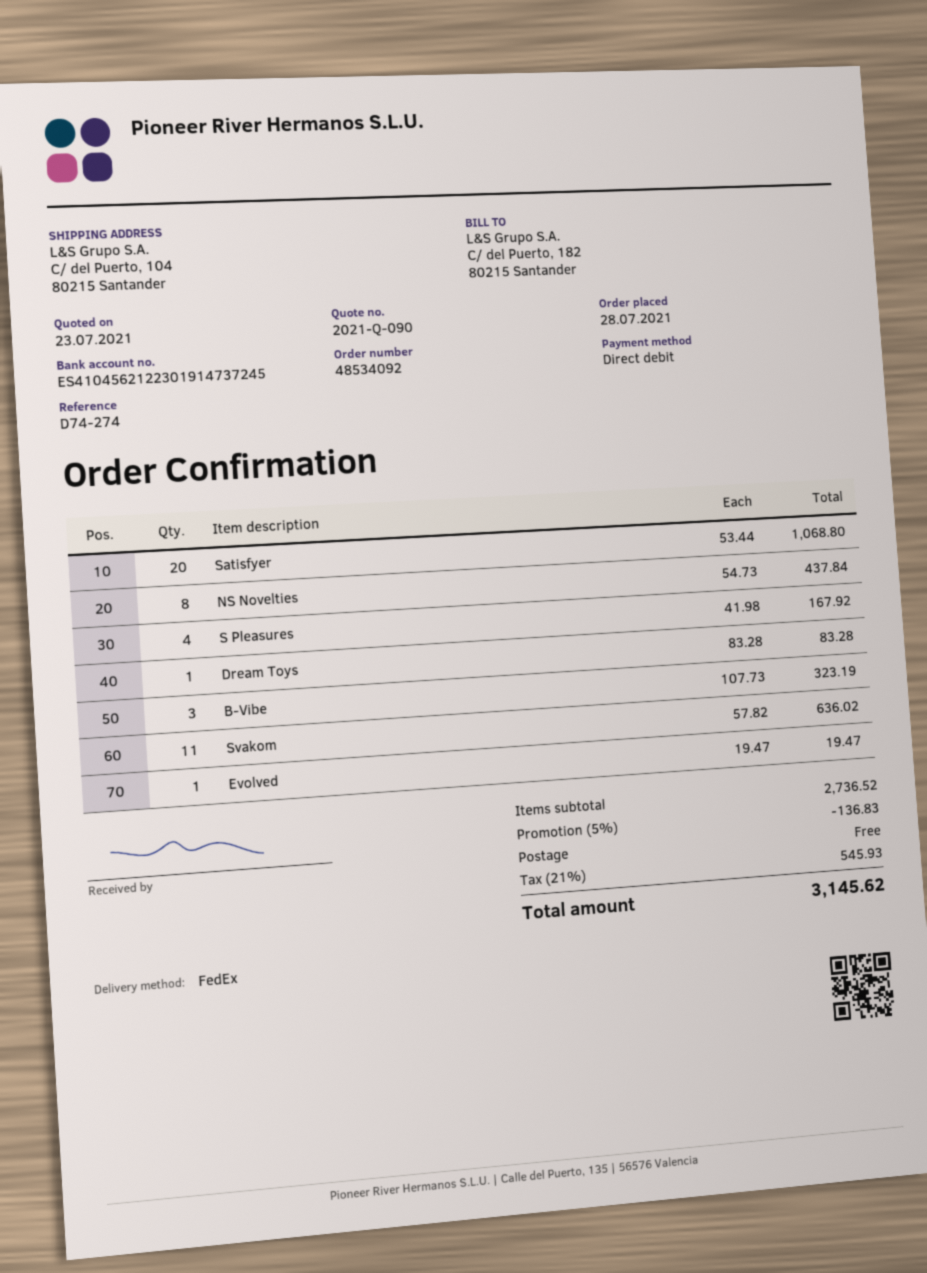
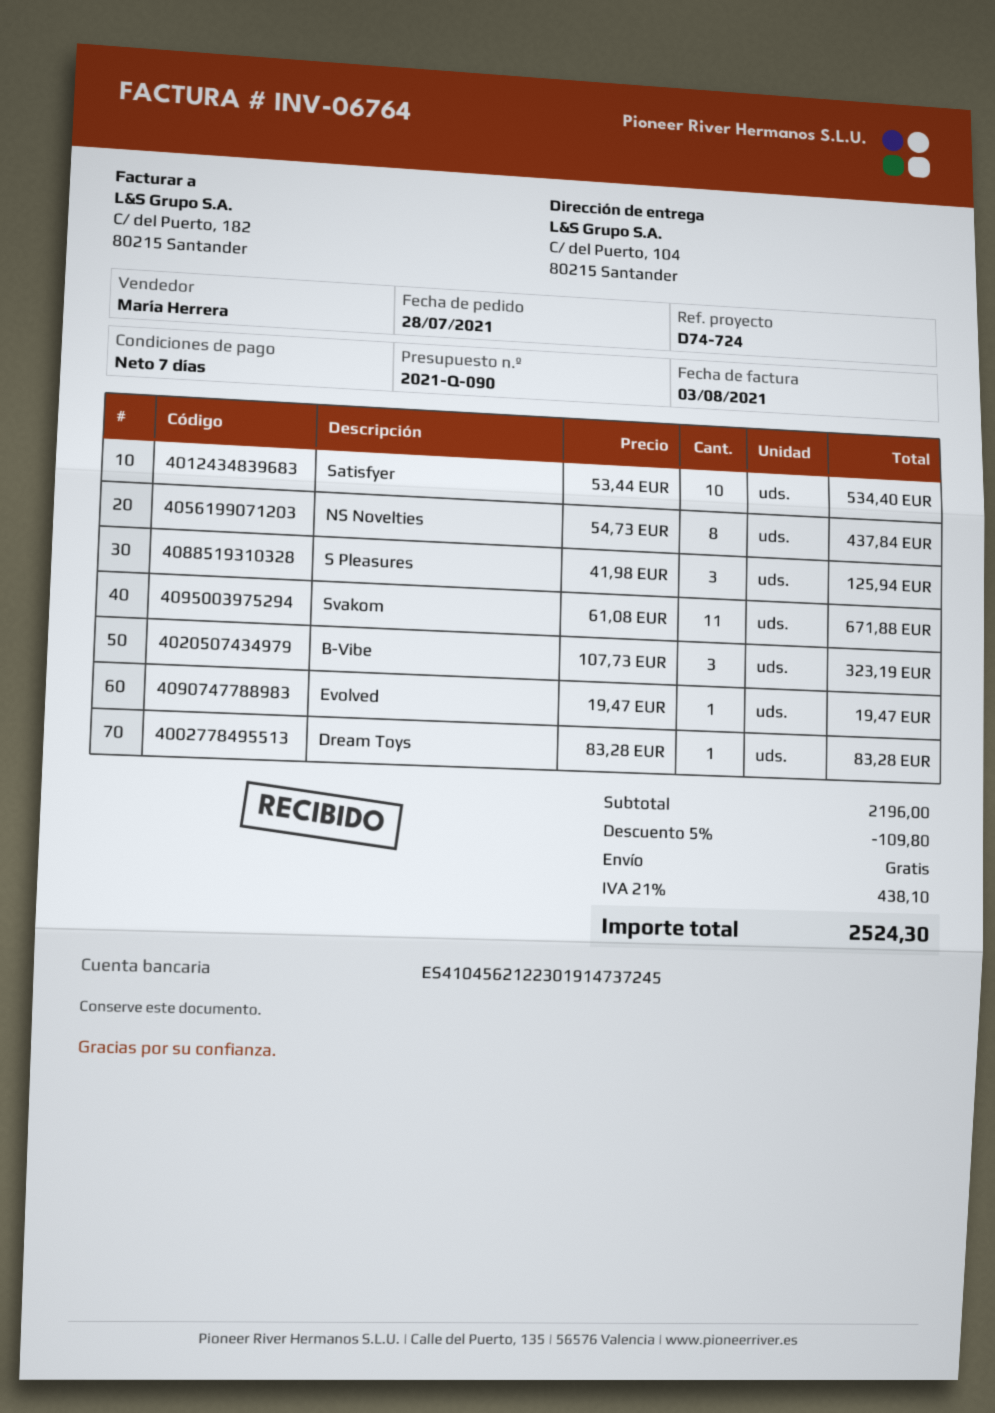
reference: D74-274 -> D74-724
Satisfyer: 20 x 53.44 = 1068.80 -> 10 x 53.44 = 534.40
S Pleasures: 4 x 41.98 = 167.92 -> 3 x 41.98 = 125.94
Svakom: 11 x 57.82 = 636.02 -> 11 x 61.08 = 671.88
subtotal: 2736.52 -> 2196.00
discount: 5% = 136.83 -> 5% = 109.80
tax: 21% = 545.93 -> 21% = 438.10
total: 3145.62 -> 2524.30

